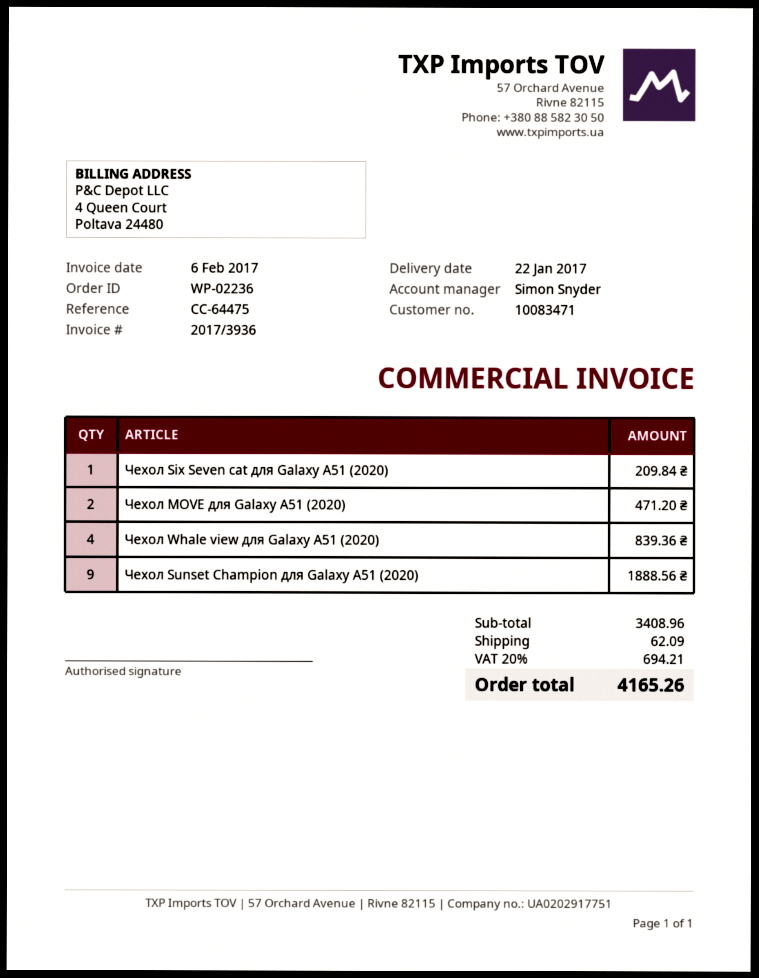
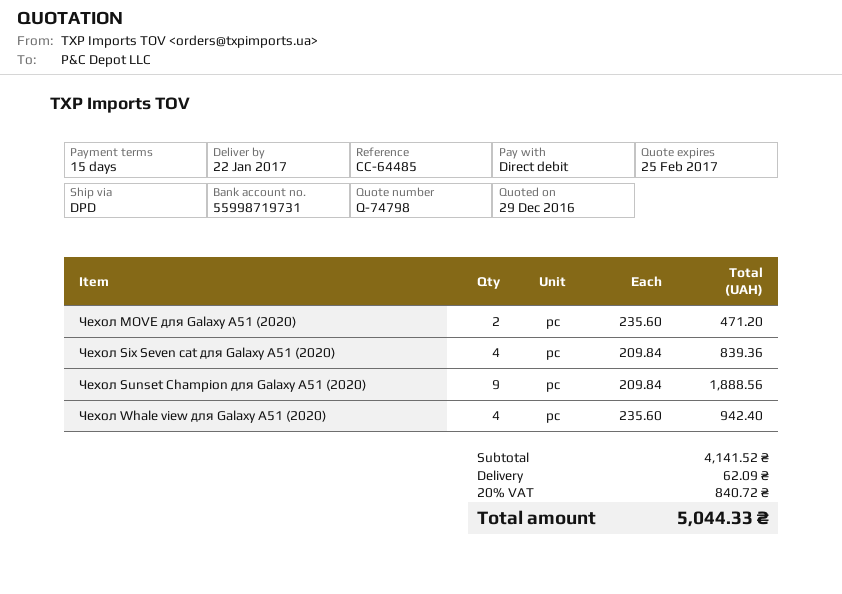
reference: CC-64475 -> CC-64485
Чехол Six Seven cat для Galaxy A51 (2020): 1 for 209.84 -> 4 for 839.36
Чехол Whale view для Galaxy A51 (2020): 4 for 839.36 -> 4 for 942.40
subtotal: 3408.96 -> 4141.52
tax: 20% = 694.21 -> 20% = 840.72
total: 4165.26 -> 5044.33

